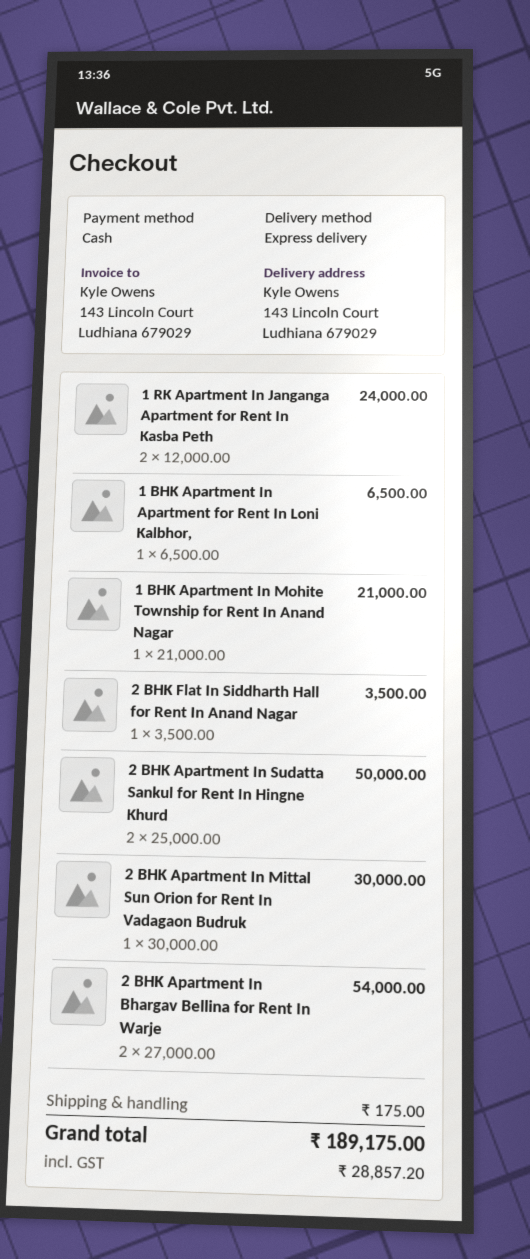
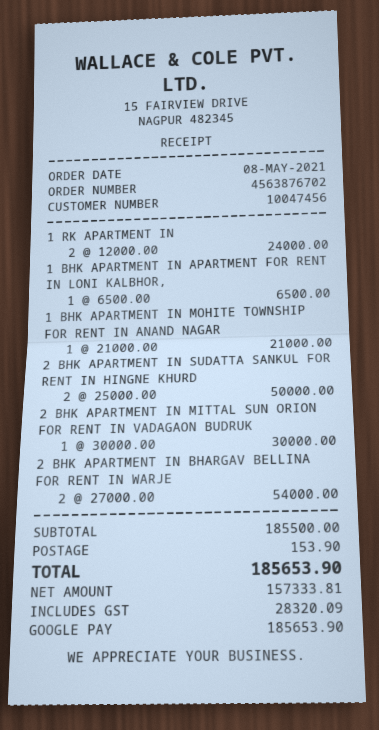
payment method: cash -> Google Pay
2 BHK Flat In Siddharth Hall for Rent In Anand Nagar: 1 x 3500.00 = 3500.00 -> none
shipping: 175.00 -> 153.90
tax: 28857.20 -> 28320.09
total: 189175.00 -> 185653.90

